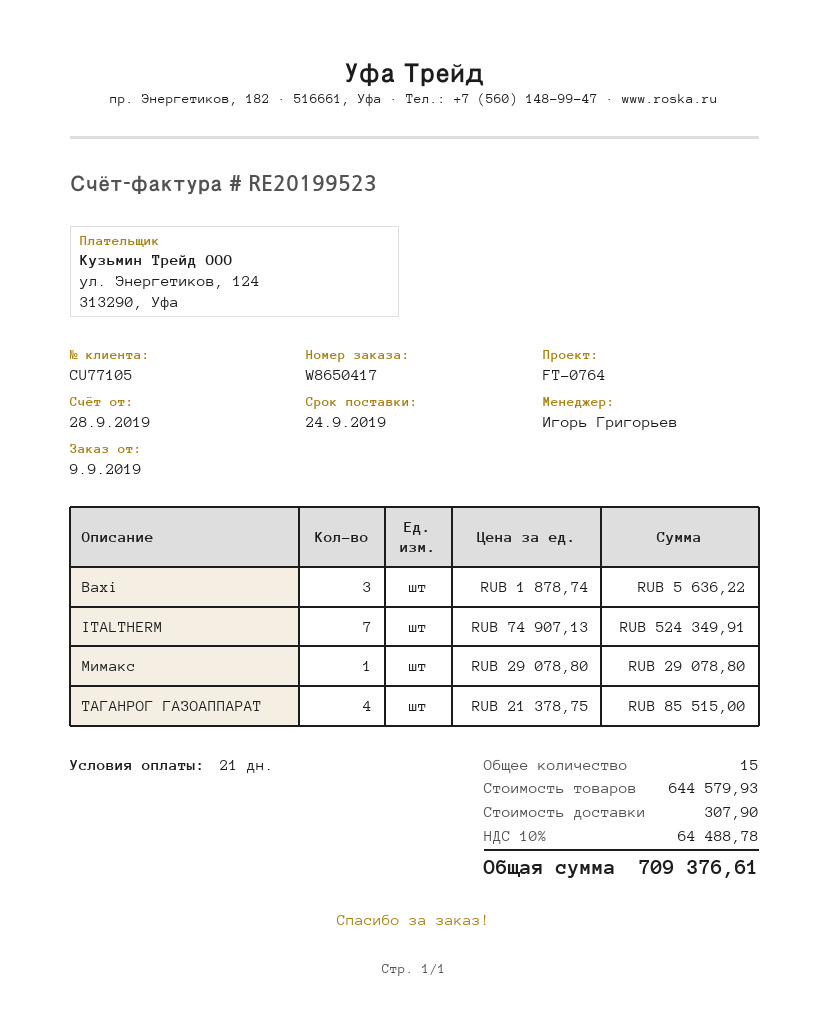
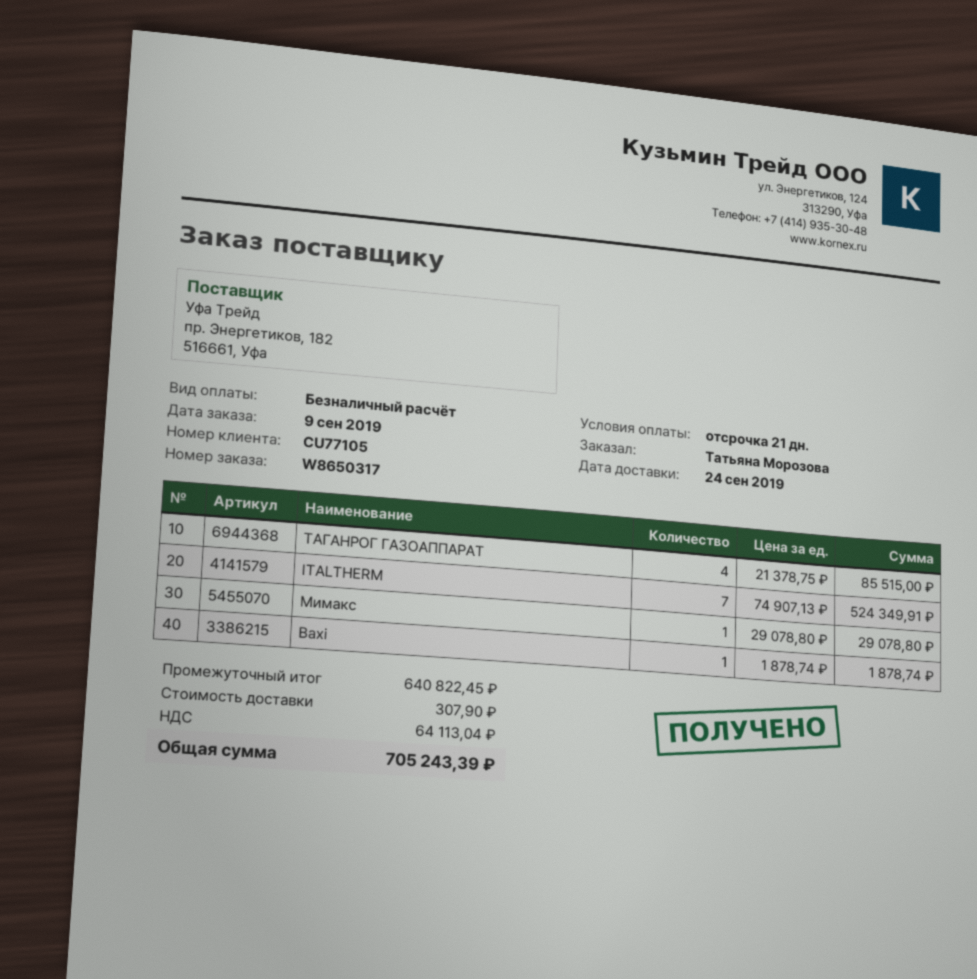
order number: W8650417 -> W8650317
Baxi: 3 x 1878.74 = 5636.22 -> 1 x 1878.74 = 1878.74
subtotal: 644579.93 -> 640822.45
tax: 64488.78 -> 64113.04
total: 709376.61 -> 705243.39

